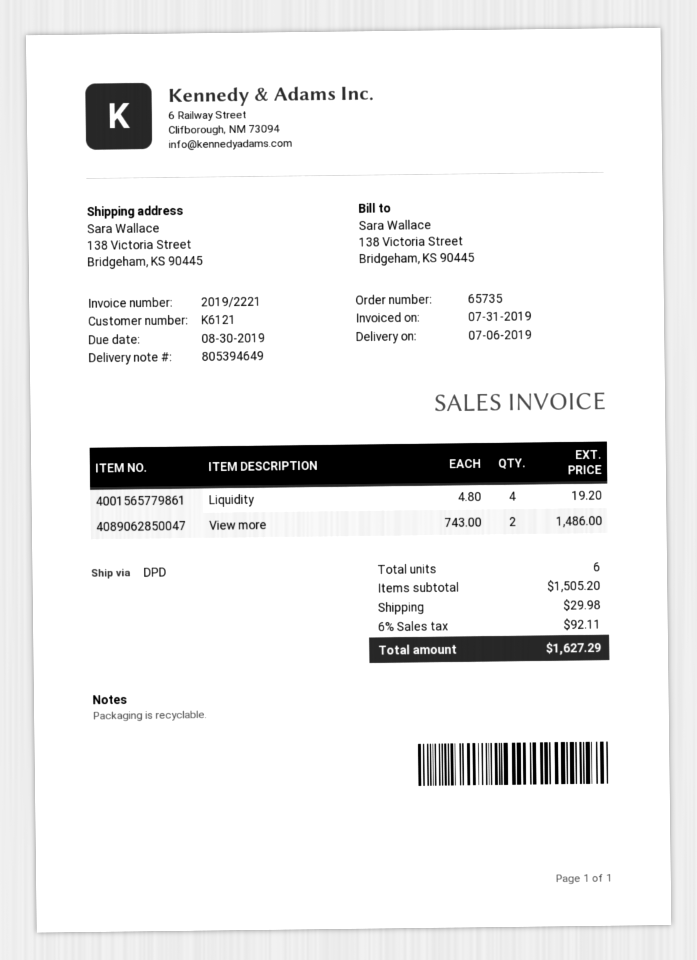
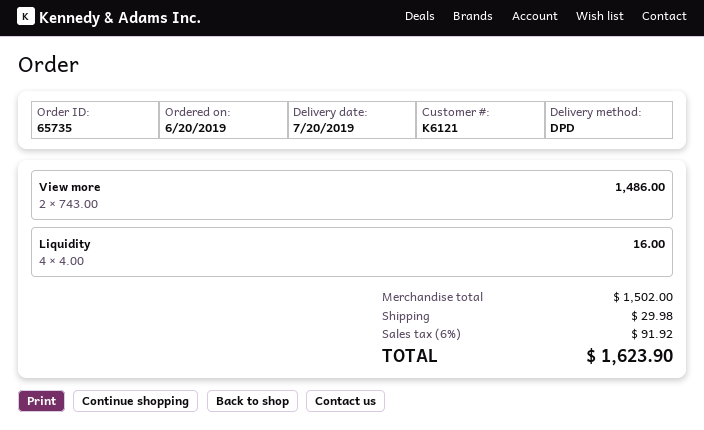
delivery date: 2019-07-06 -> 2019-07-20
Liquidity: 4 x 4.80 = 19.20 -> 4 x 4.00 = 16.00
subtotal: 1505.20 -> 1502.00
tax: 6% = 92.11 -> 6% = 91.92
total: 1627.29 -> 1623.90

